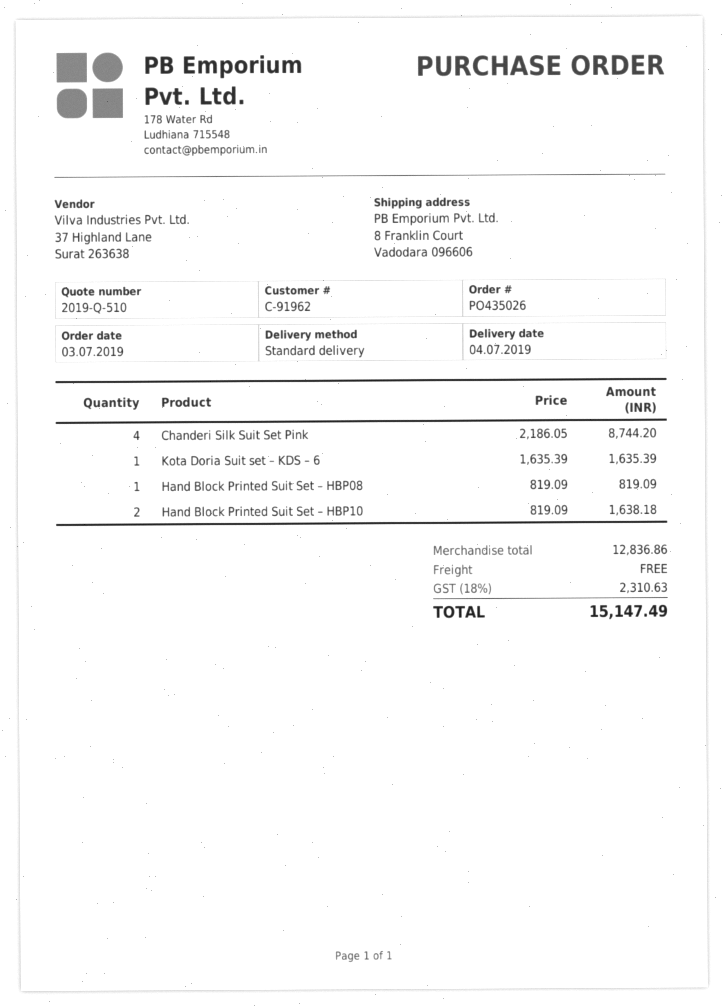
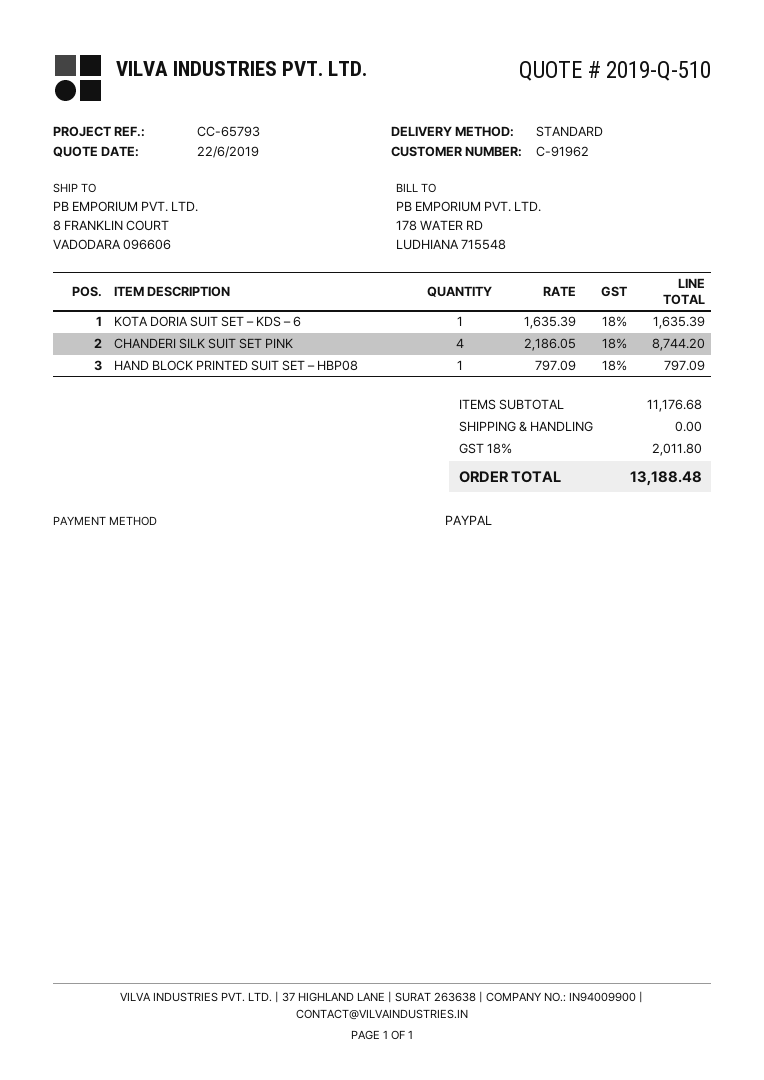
Hand Block Printed Suit Set – HBP08: 1 x 819.09 = 819.09 -> 1 x 797.09 = 797.09
Hand Block Printed Suit Set – HBP10: 2 x 819.09 = 1638.18 -> none
subtotal: 12836.86 -> 11176.68
tax: 18% = 2310.63 -> 18% = 2011.80
total: 15147.49 -> 13188.48

